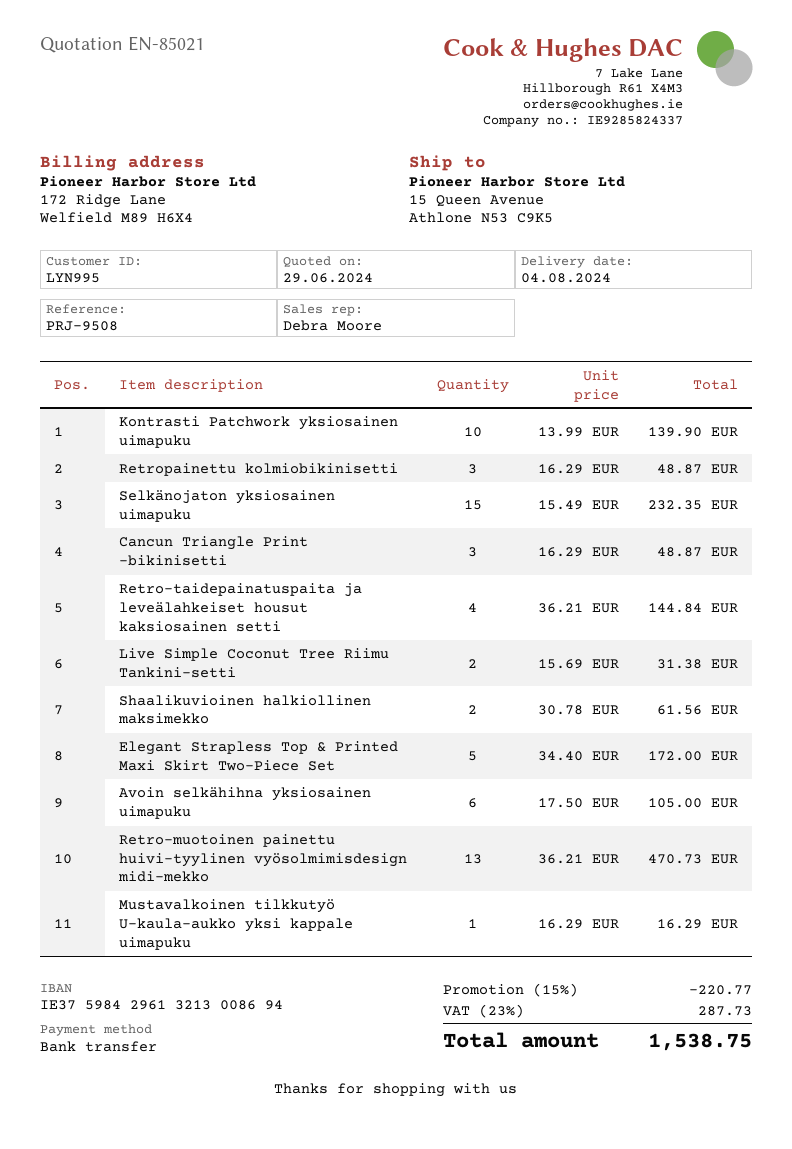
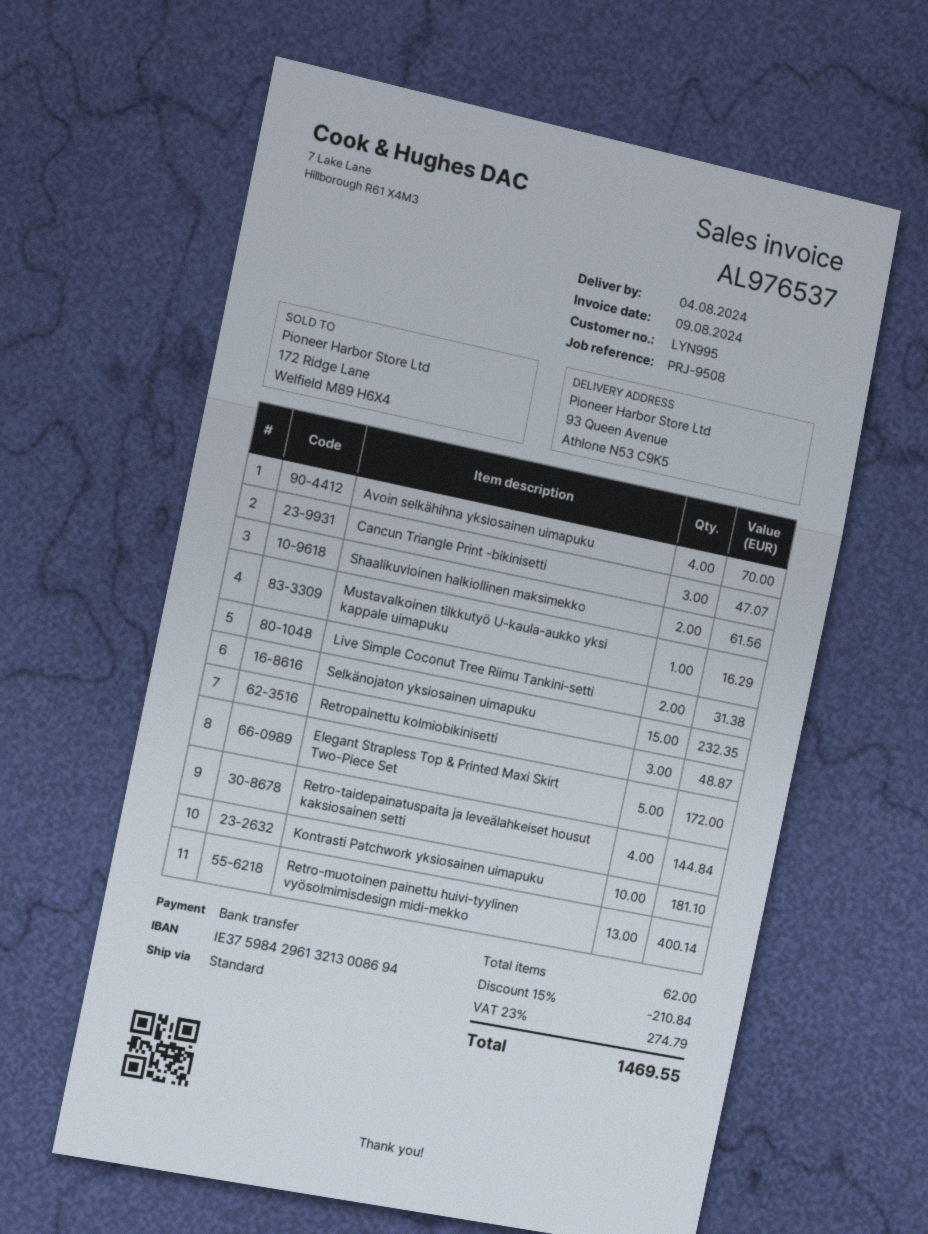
ship to: 15 Queen Avenue, Athlone N53 C9K5 -> 93 Queen Avenue, Athlone N53 C9K5
Kontrasti Patchwork yksiosainen uimapuku: 10 for 139.90 -> 10 for 181.10
Cancun Triangle Print -bikinisetti: 3 for 48.87 -> 3 for 47.07
Avoin selkähihna yksiosainen uimapuku: 6 for 105.00 -> 4 for 70.00
Retro-muotoinen painettu huivi-tyylinen vyösolmimisdesign midi-mekko: 13 for 470.73 -> 13 for 400.14
discount: 15% = 220.77 -> 15% = 210.84
tax: 23% = 287.73 -> 23% = 274.79
total: 1538.75 -> 1469.55

